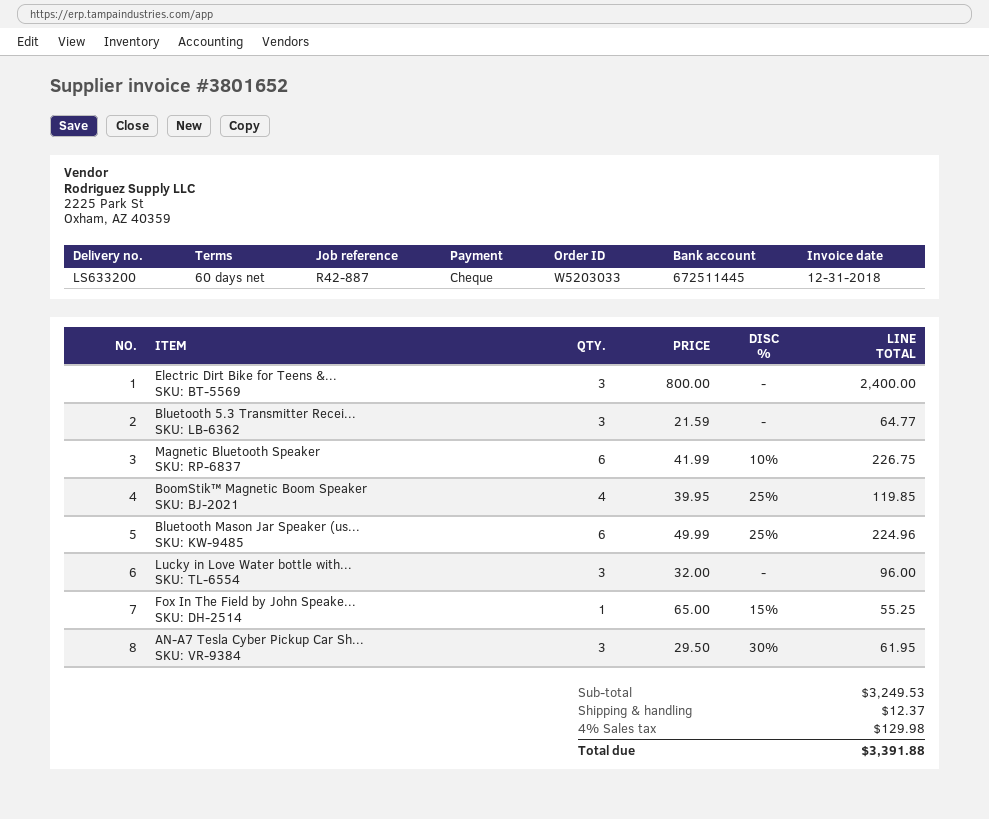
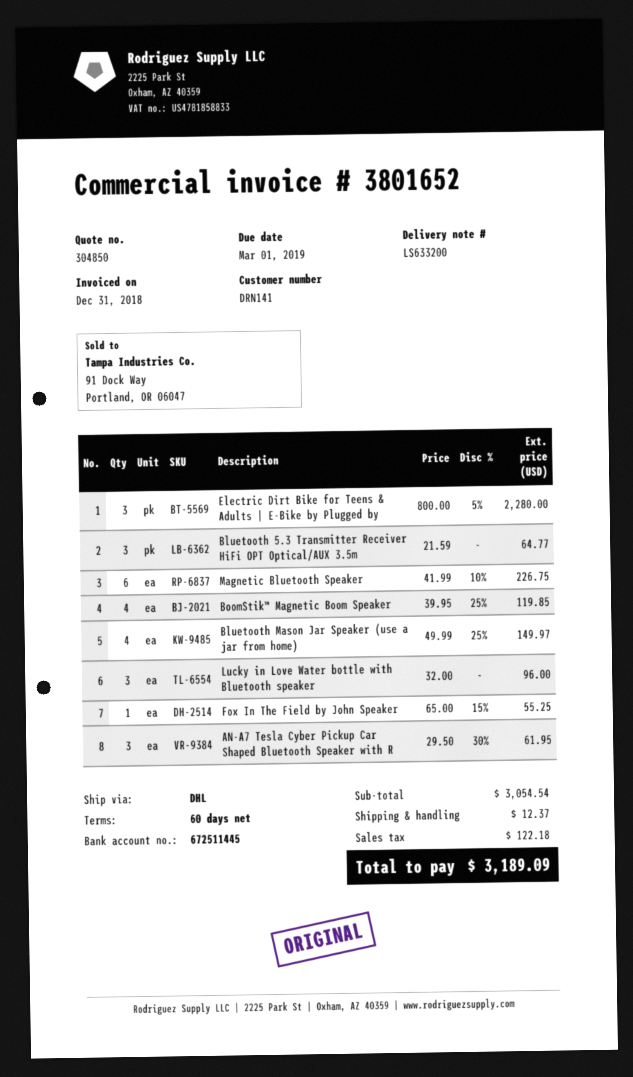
Electric Dirt Bike for Teens &...: 3 x 800.00 = 2400.00 -> 3 x 800.00 - 5% = 2280.00
Bluetooth Mason Jar Speaker (us...: 6 x 49.99 - 25% = 224.96 -> 4 x 49.99 - 25% = 149.97
subtotal: 3249.53 -> 3054.54
tax: 129.98 -> 122.18
total: 3391.88 -> 3189.09

